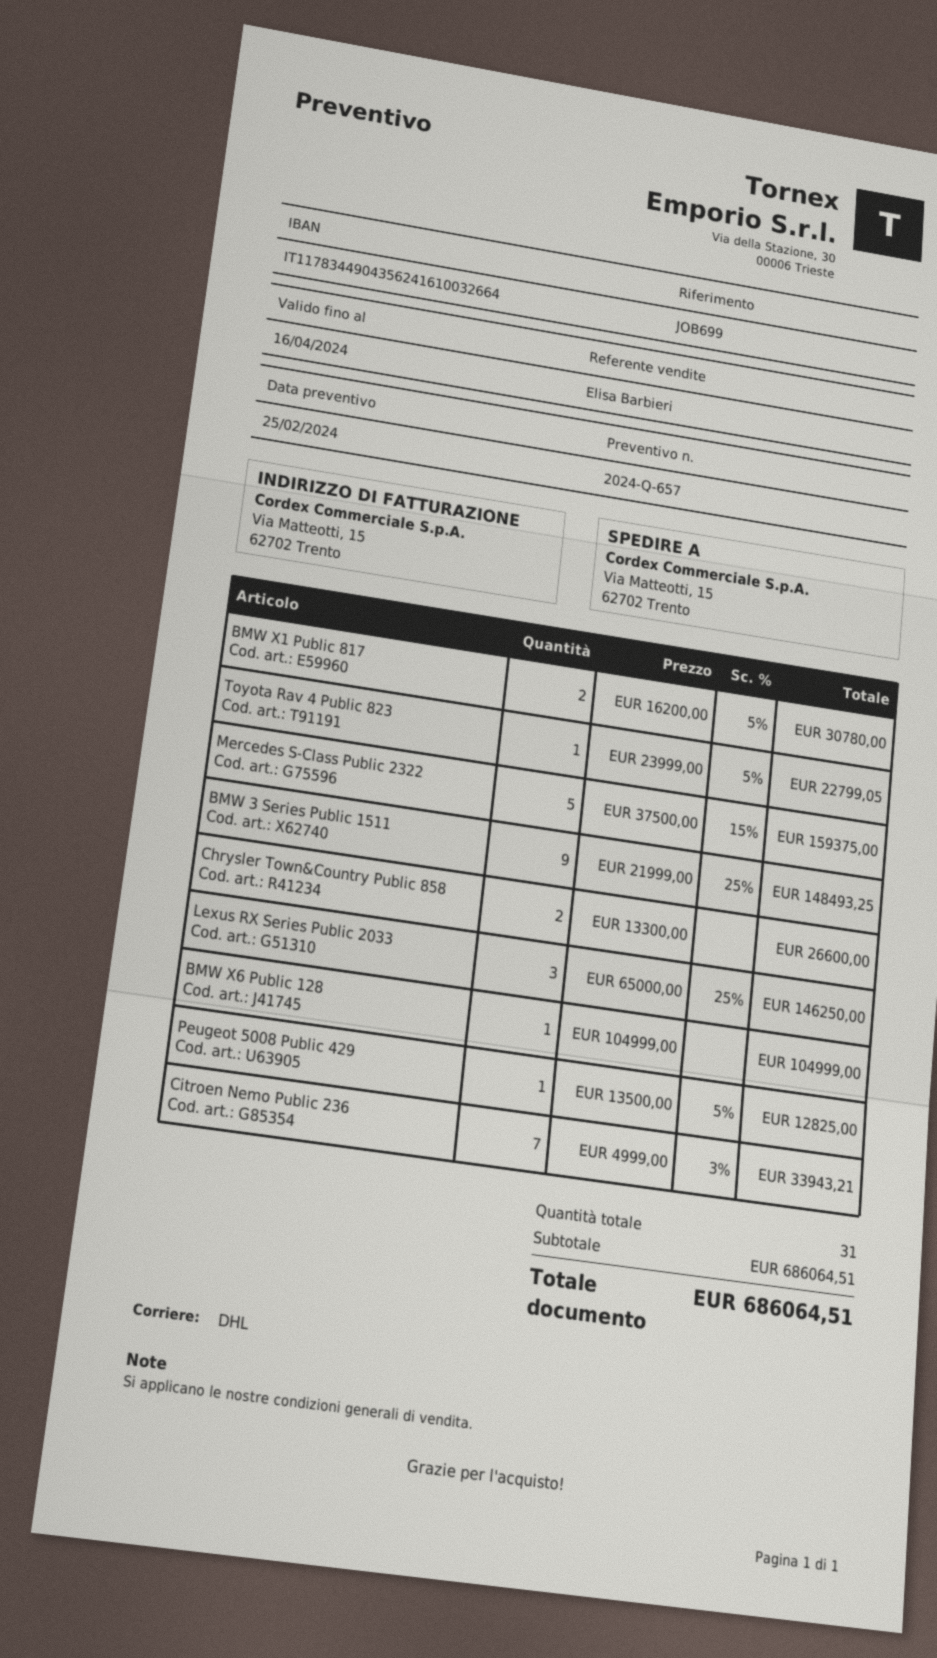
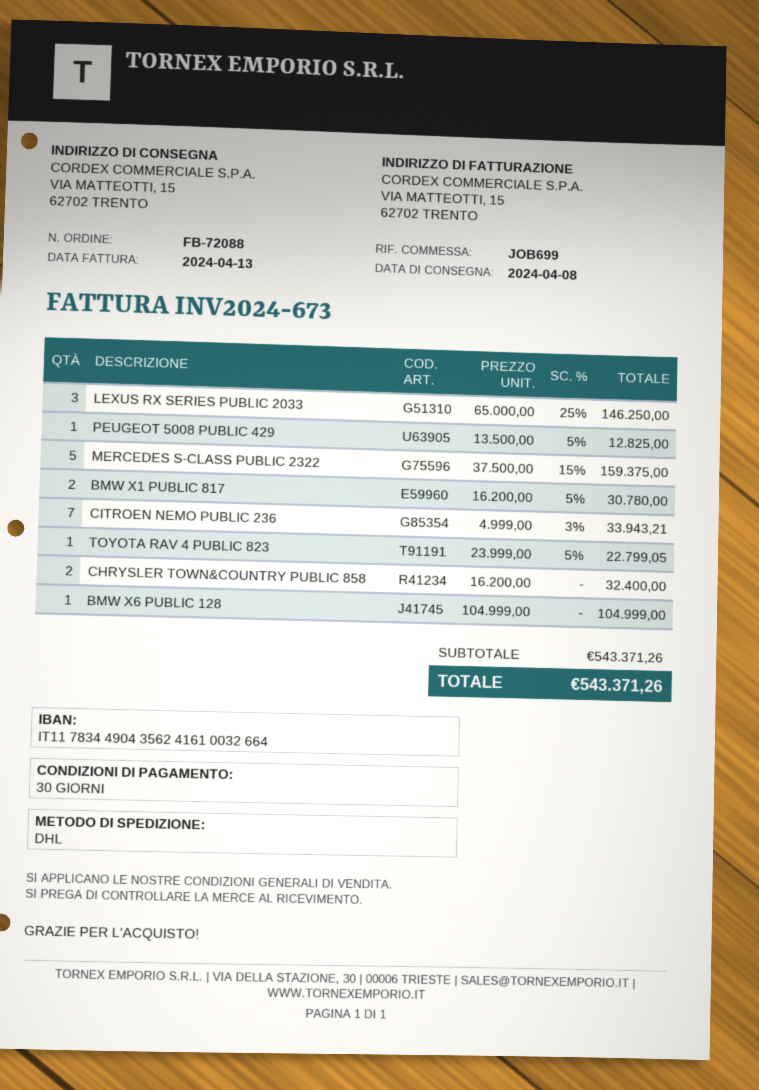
BMW 3 Series Public 1511: 9 x 21999.00 - 25% = 148493.25 -> none
Chrysler Town&Country Public 858: 2 x 13300.00 = 26600.00 -> 2 x 16200.00 = 32400.00
subtotal: 686064.51 -> 543371.26
total: 686064.51 -> 543371.26

